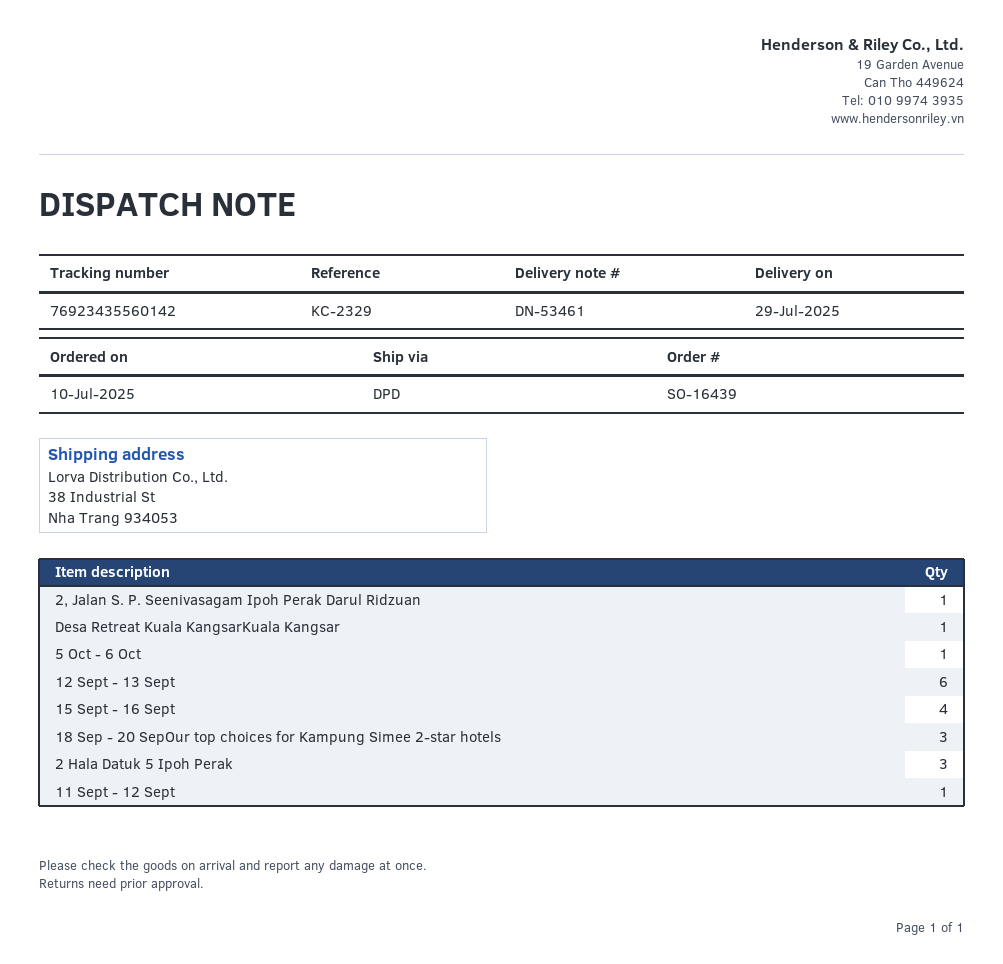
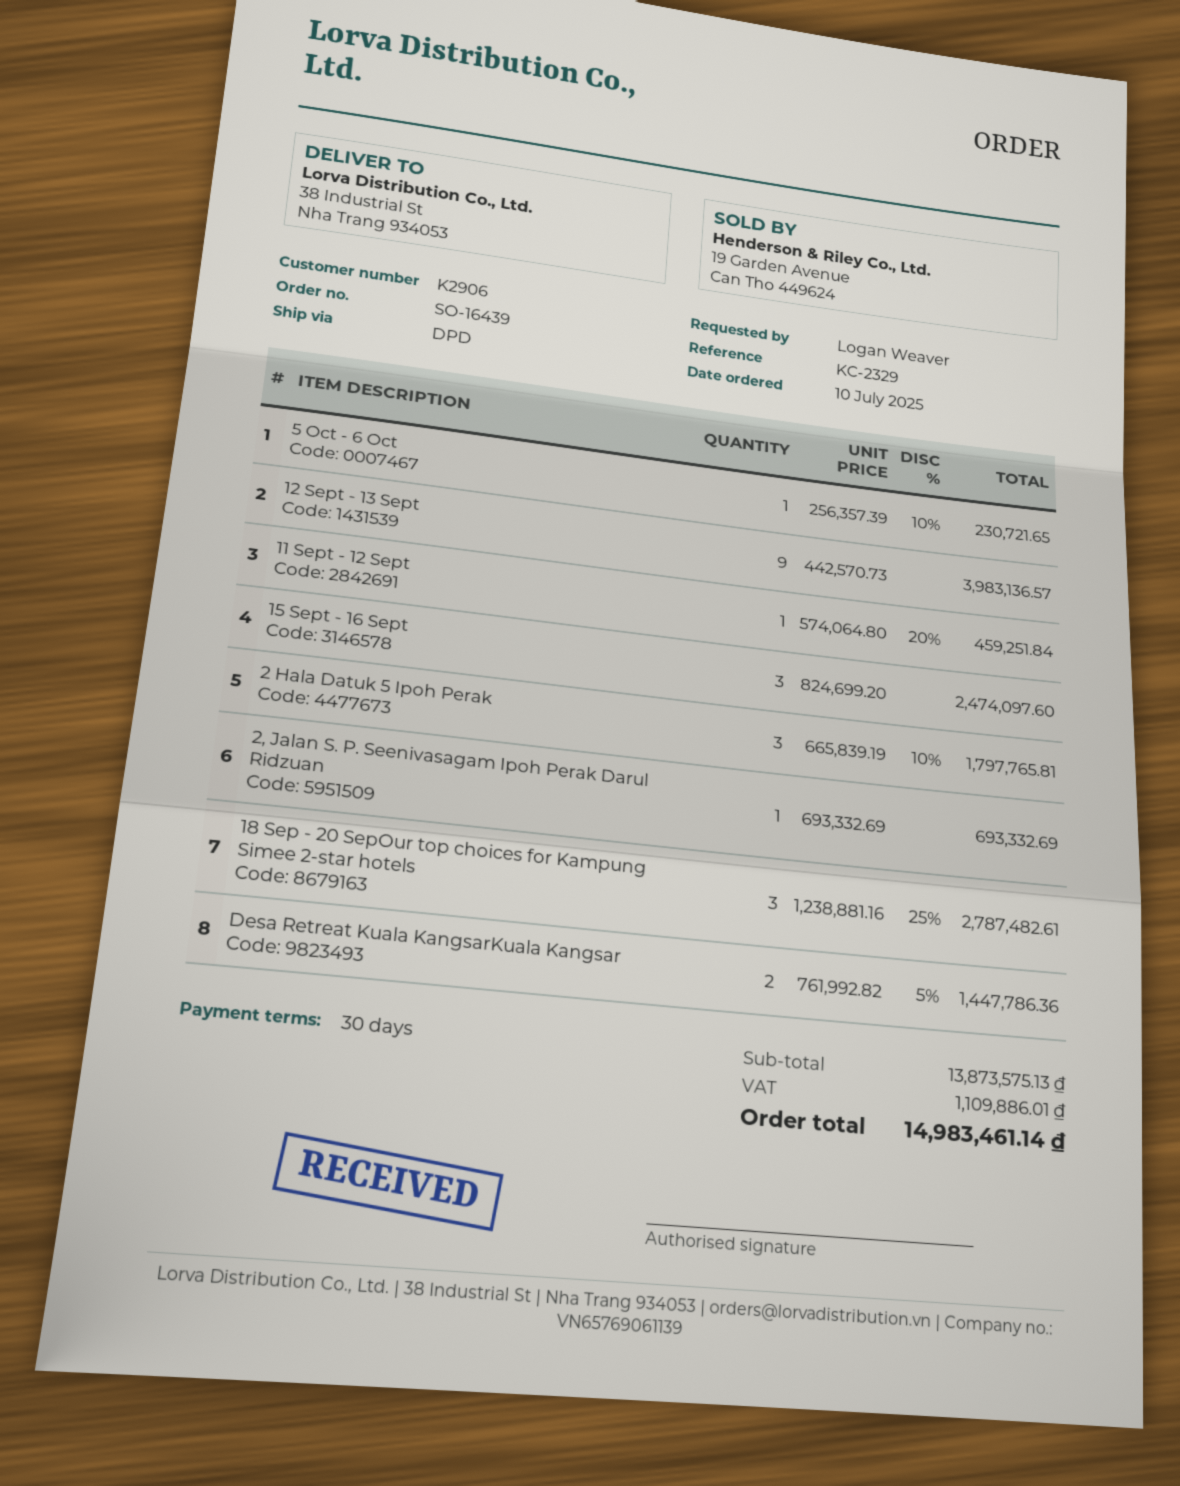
Desa Retreat Kuala KangsarKuala Kangsar: 1 -> 2
12 Sept - 13 Sept: 6 -> 9
15 Sept - 16 Sept: 4 -> 3

